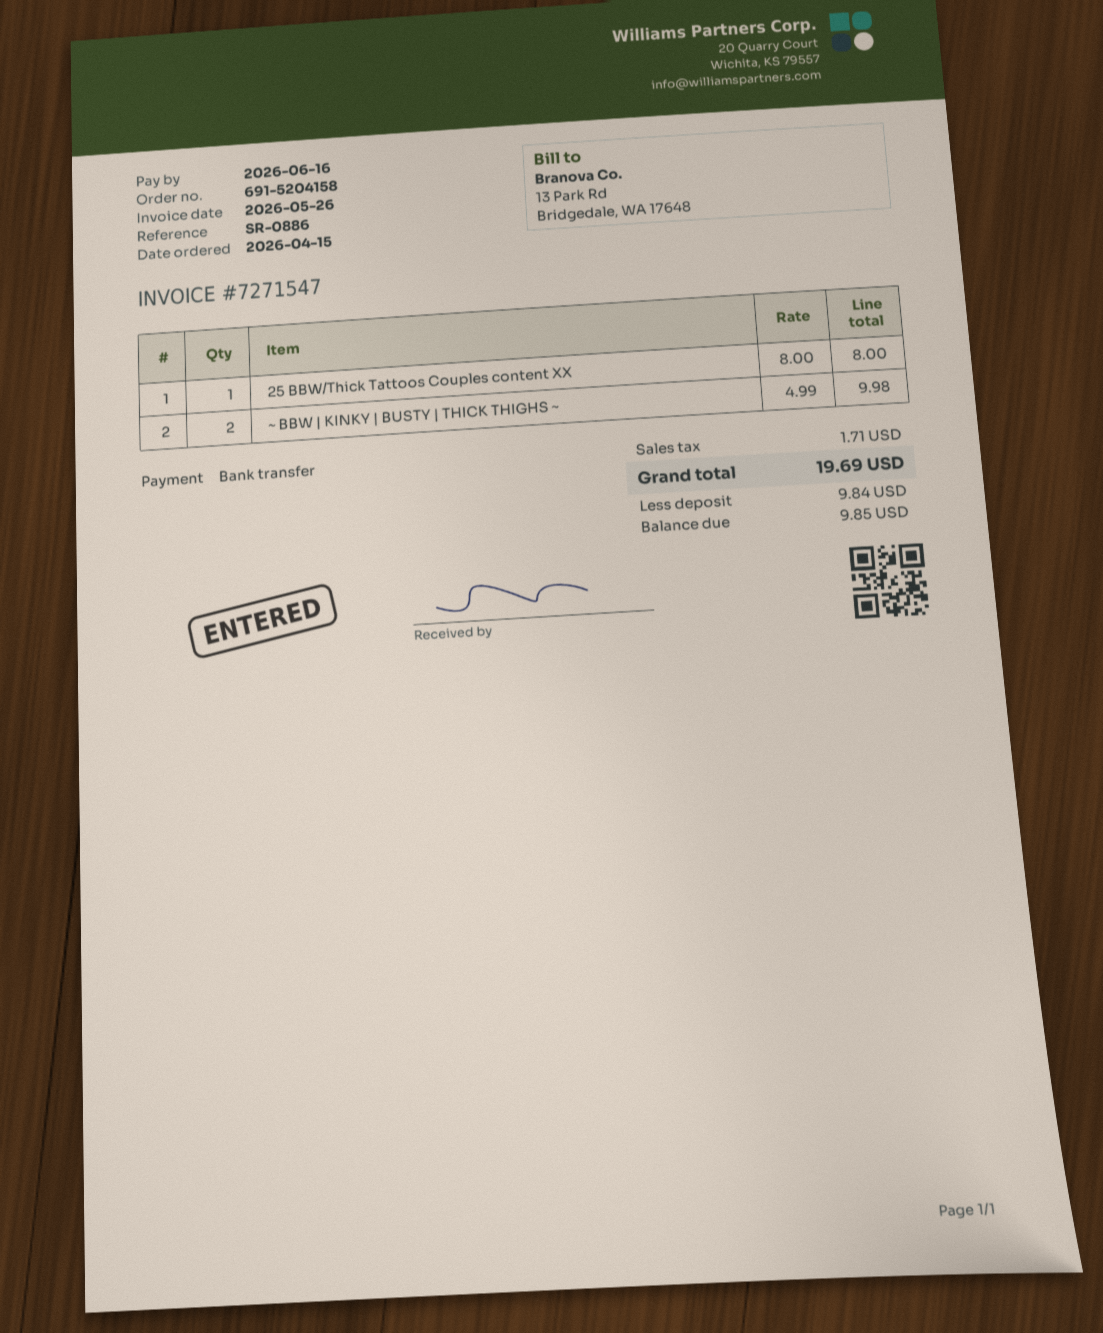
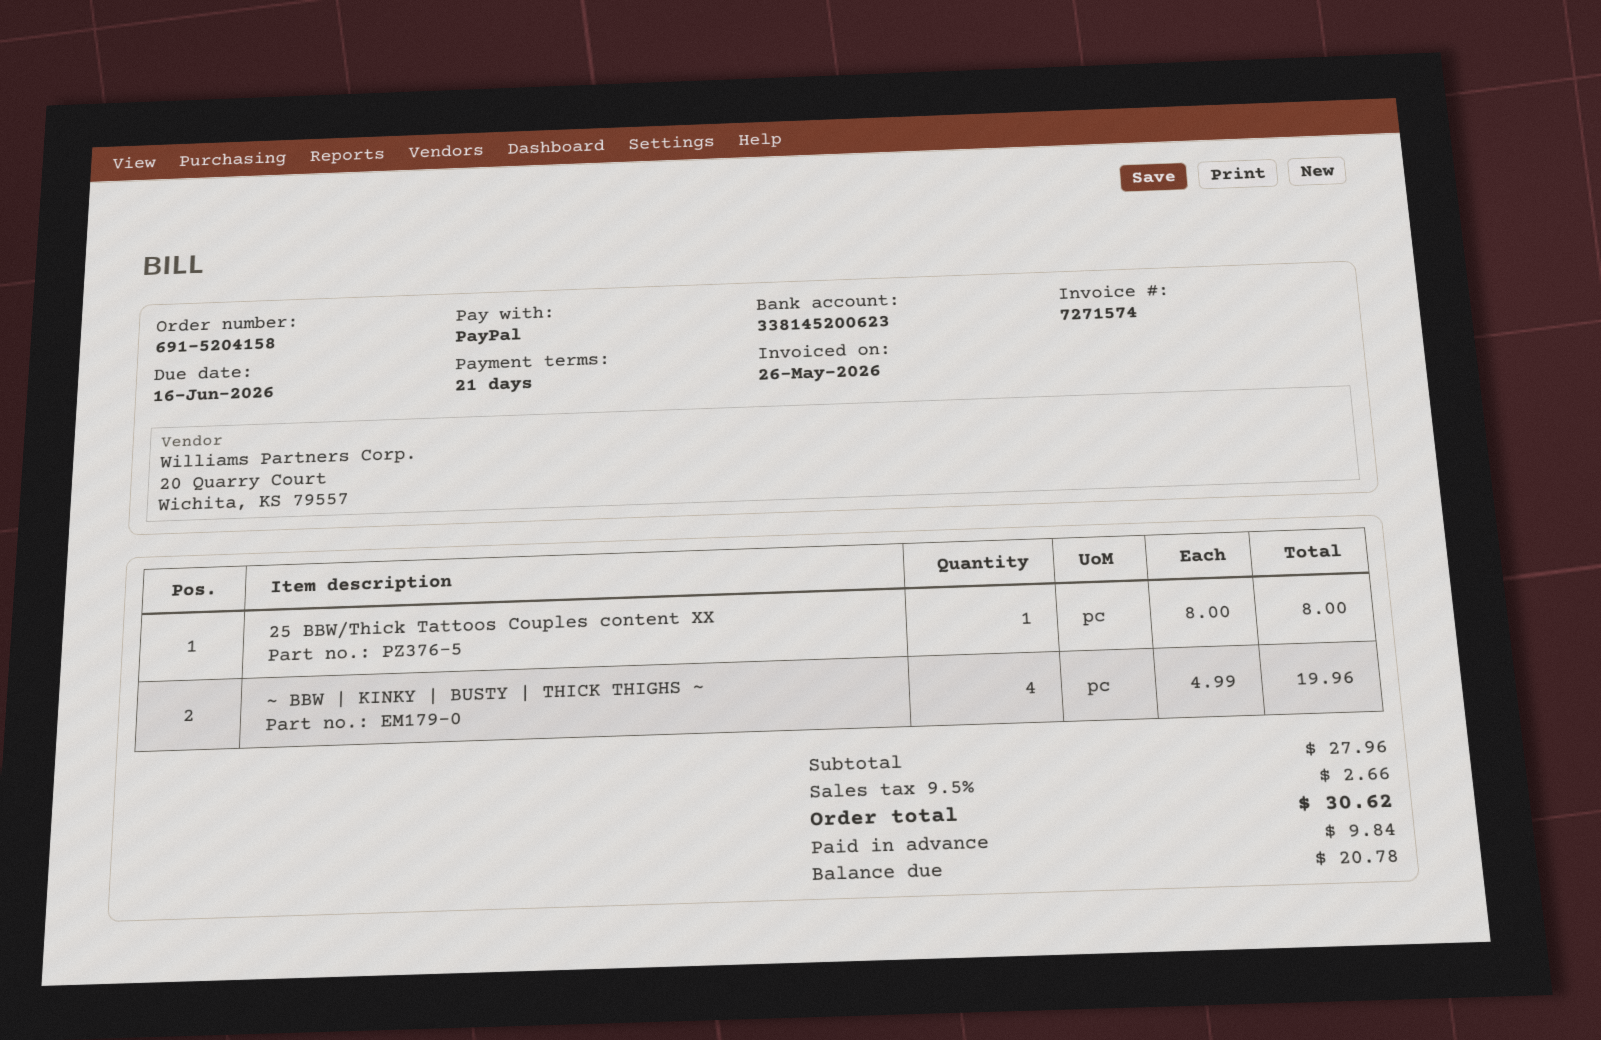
invoice number: 7271547 -> 7271574
payment method: bank transfer -> PayPal
~ BBW | KINKY | BUSTY | THICK THIGHS ~: 2 x 4.99 = 9.98 -> 4 x 4.99 = 19.96
tax: 1.71 -> 2.66
total: 19.69 -> 30.62
balance: 9.85 -> 20.78

